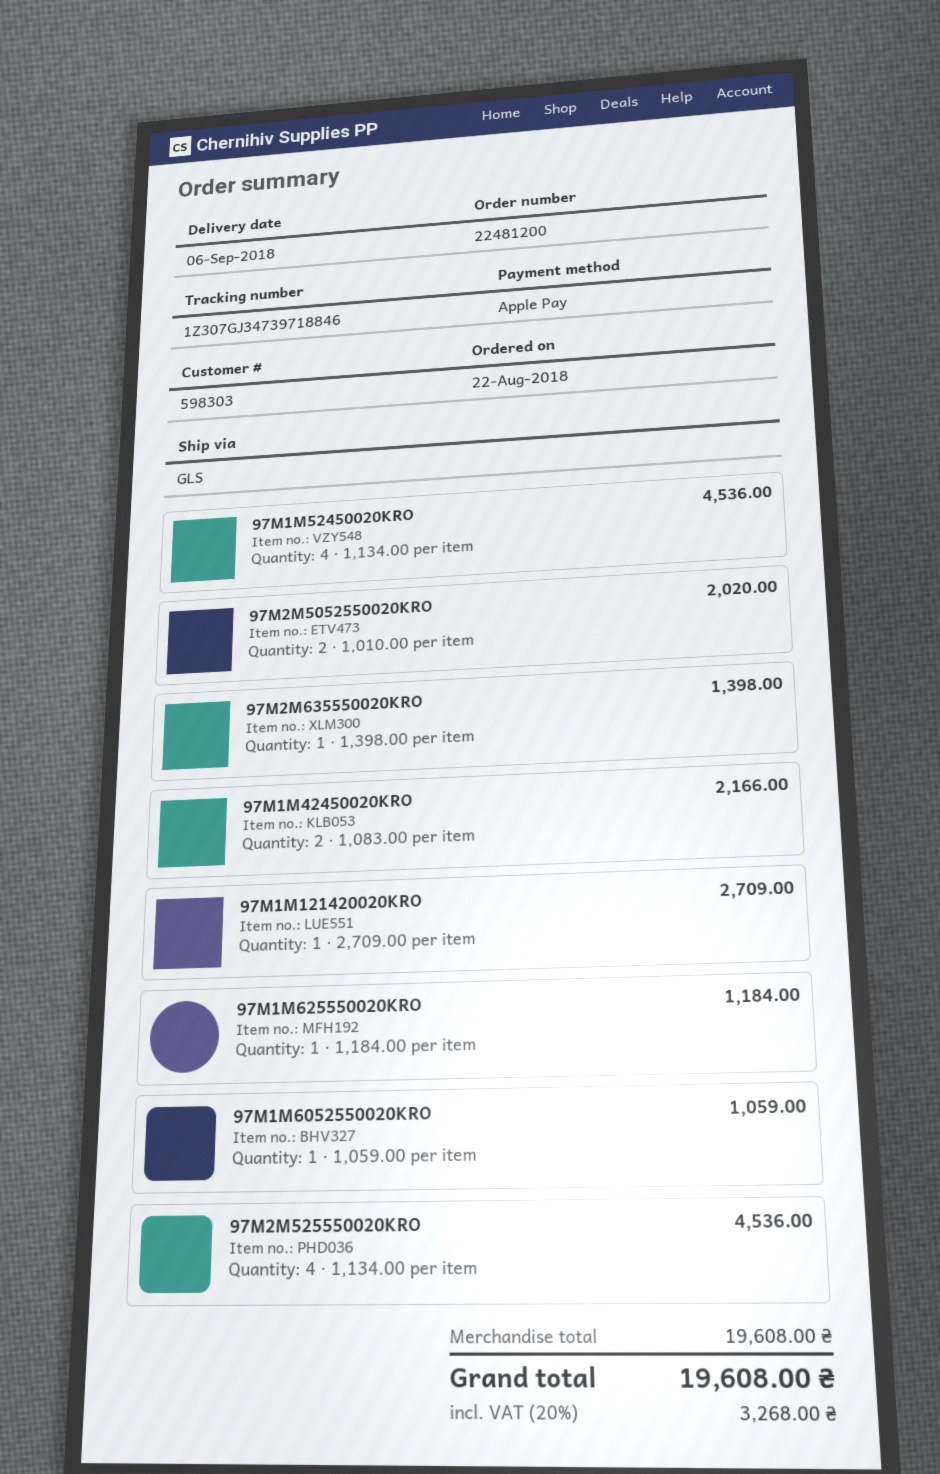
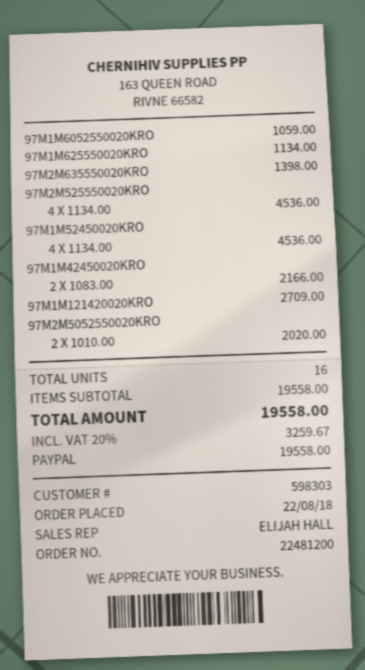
payment method: Apple Pay -> PayPal
97M1М625550020KRO: 1 x 1184.00 = 1184.00 -> 1 x 1134.00 = 1134.00
subtotal: 19608.00 -> 19558.00
tax: 20% = 3268.00 -> 20% = 3259.67
total: 19608.00 -> 19558.00

